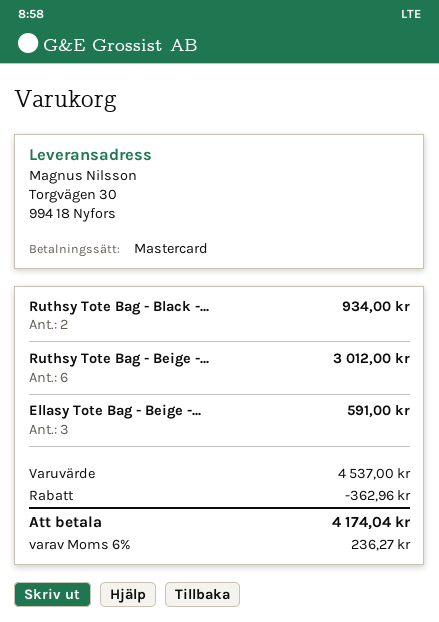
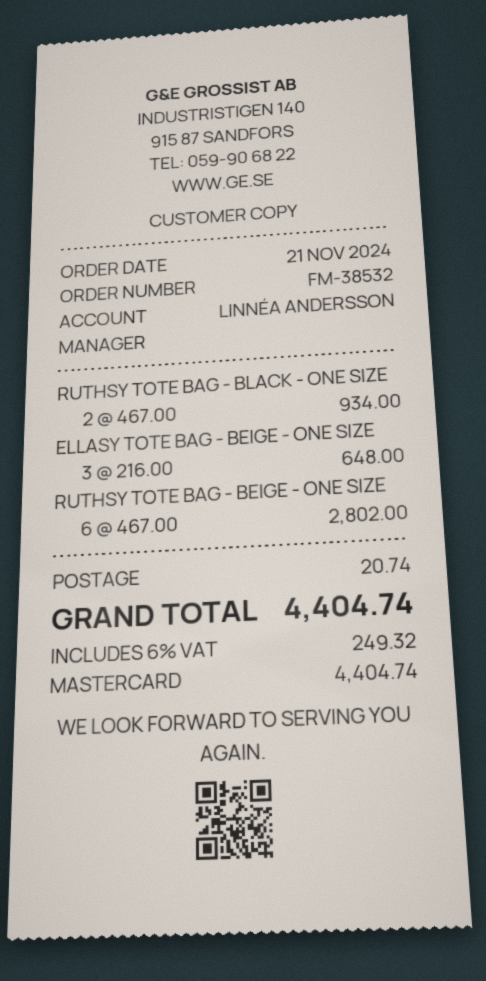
Ruthsy Tote Bag - Beige -...: 6 for 3012.00 -> 6 for 2802.00
Ellasy Tote Bag - Beige -...: 3 for 591.00 -> 3 for 648.00
discount: 362.96 -> none
shipping: none -> 20.74
tax: 6% = 236.27 -> 6% = 249.32
total: 4174.04 -> 4404.74

